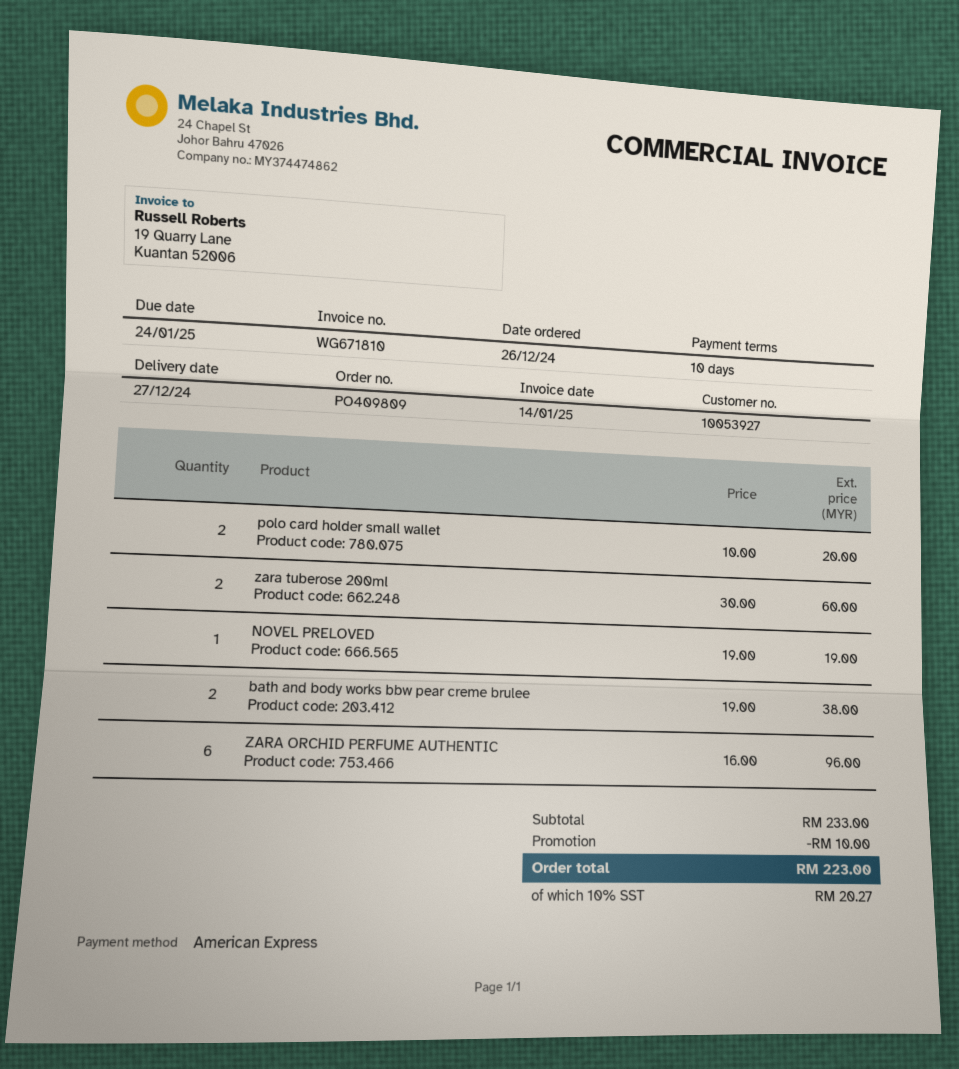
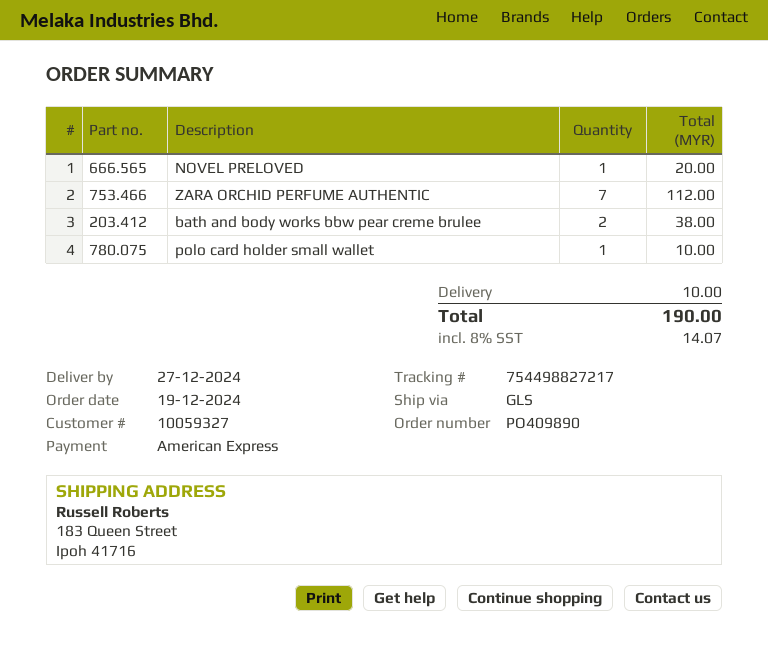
order number: PO409809 -> PO409890
order date: 2024-12-26 -> 2024-12-19
customer number: 10053927 -> 10059327
polo card holder small wallet: 2 for 20.00 -> 1 for 10.00
zara tuberose 200ml: 2 for 60.00 -> none
NOVEL PRELOVED: 1 for 19.00 -> 1 for 20.00
ZARA ORCHID PERFUME AUTHENTIC: 6 for 96.00 -> 7 for 112.00
discount: 10.00 -> none
shipping: none -> 10.00
tax: 10% = 20.27 -> 8% = 14.07
total: 223.00 -> 190.00

